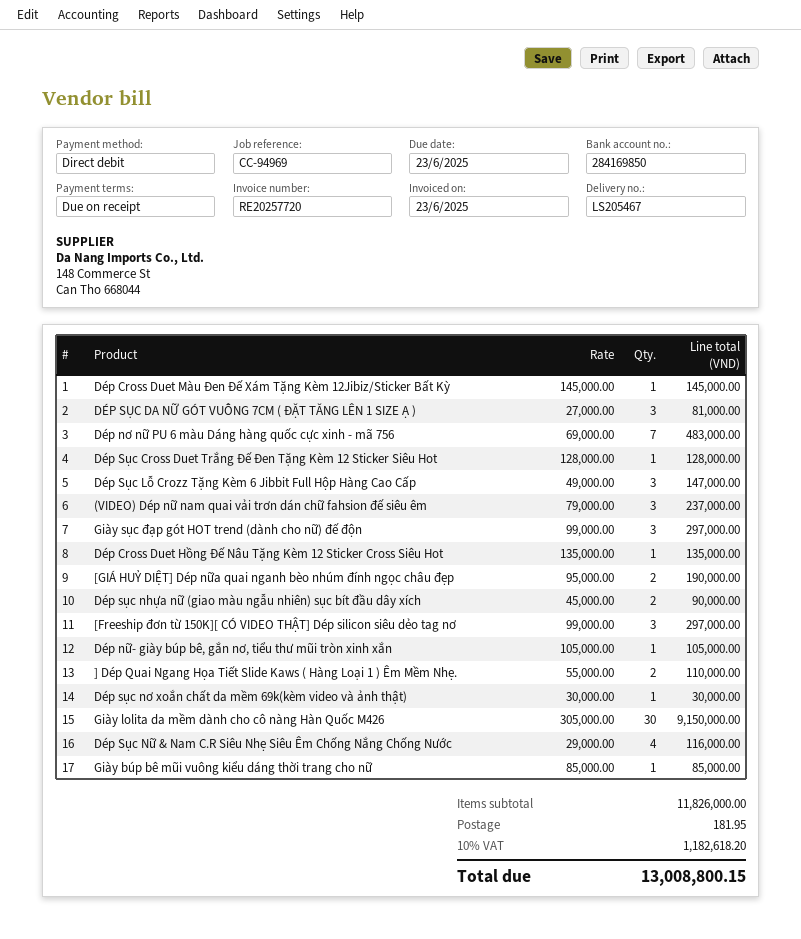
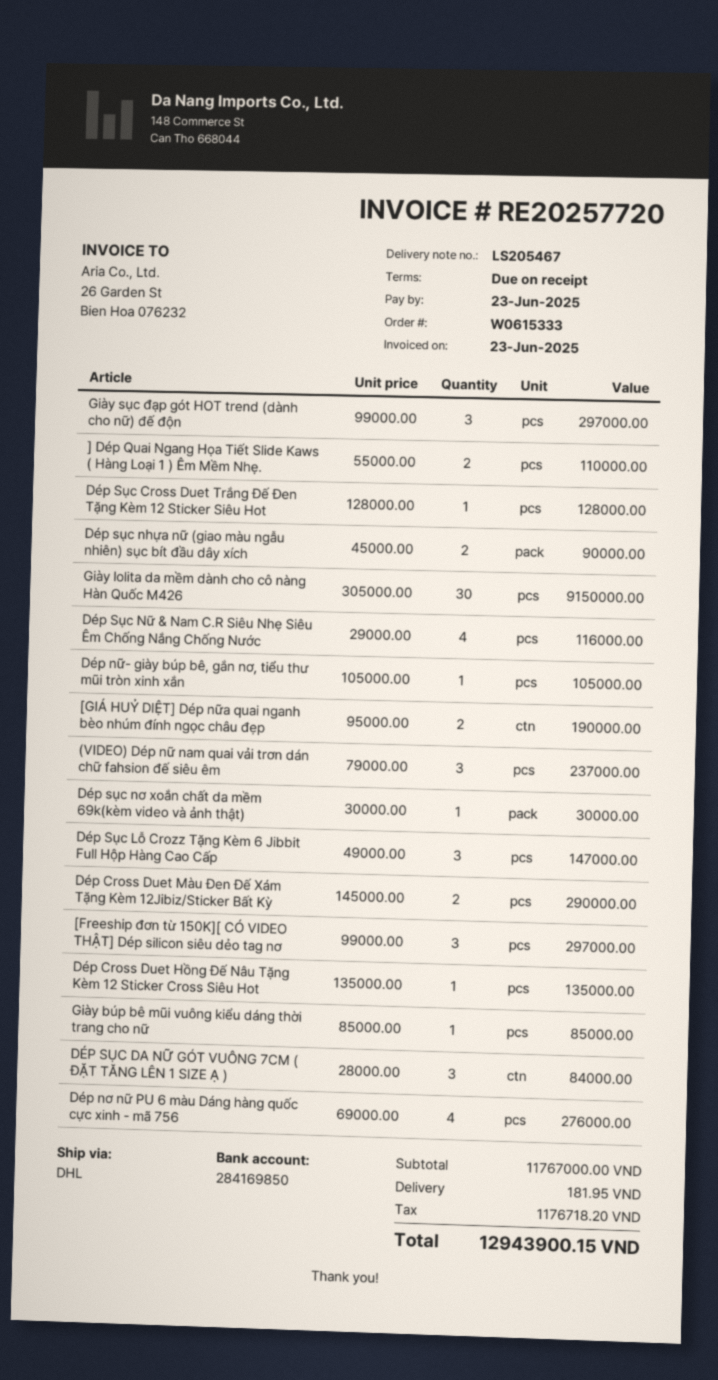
Dép Cross Duet Màu Đen Đế Xám Tặng Kèm 12Jibiz/Sticker Bất Kỳ: 1 x 145000.00 = 145000.00 -> 2 x 145000.00 = 290000.00
DÉP SỤC DA NỮ GÓT VUÔNG 7CM ( ĐẶT TĂNG LÊN 1 SIZE Ạ ): 3 x 27000.00 = 81000.00 -> 3 x 28000.00 = 84000.00
Dép nơ nữ PU 6 màu Dáng hàng quốc cực xinh - mã 756: 7 x 69000.00 = 483000.00 -> 4 x 69000.00 = 276000.00
subtotal: 11826000.00 -> 11767000.00
tax: 1182618.20 -> 1176718.20
total: 13008800.15 -> 12943900.15

